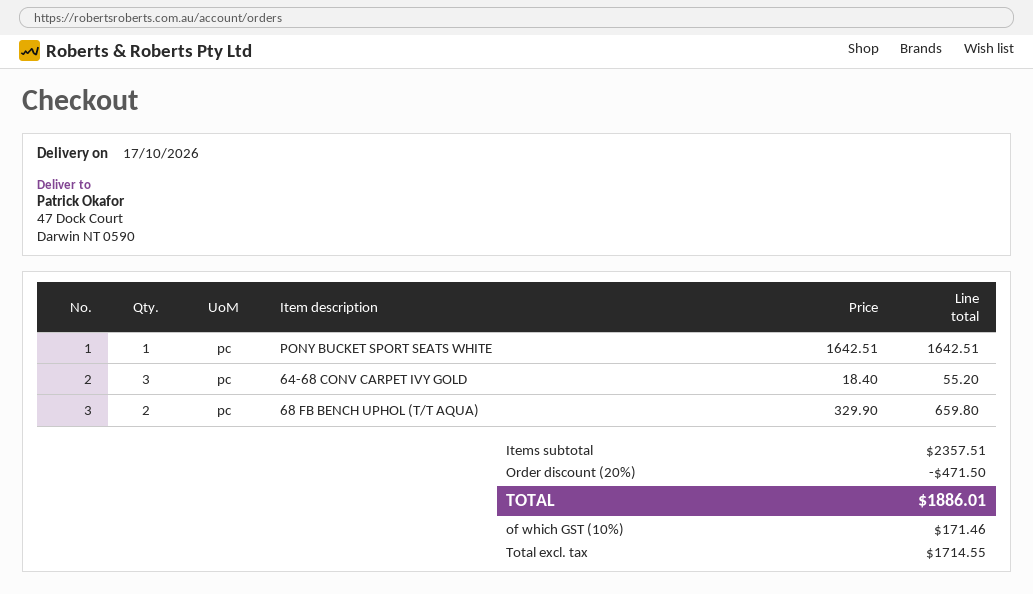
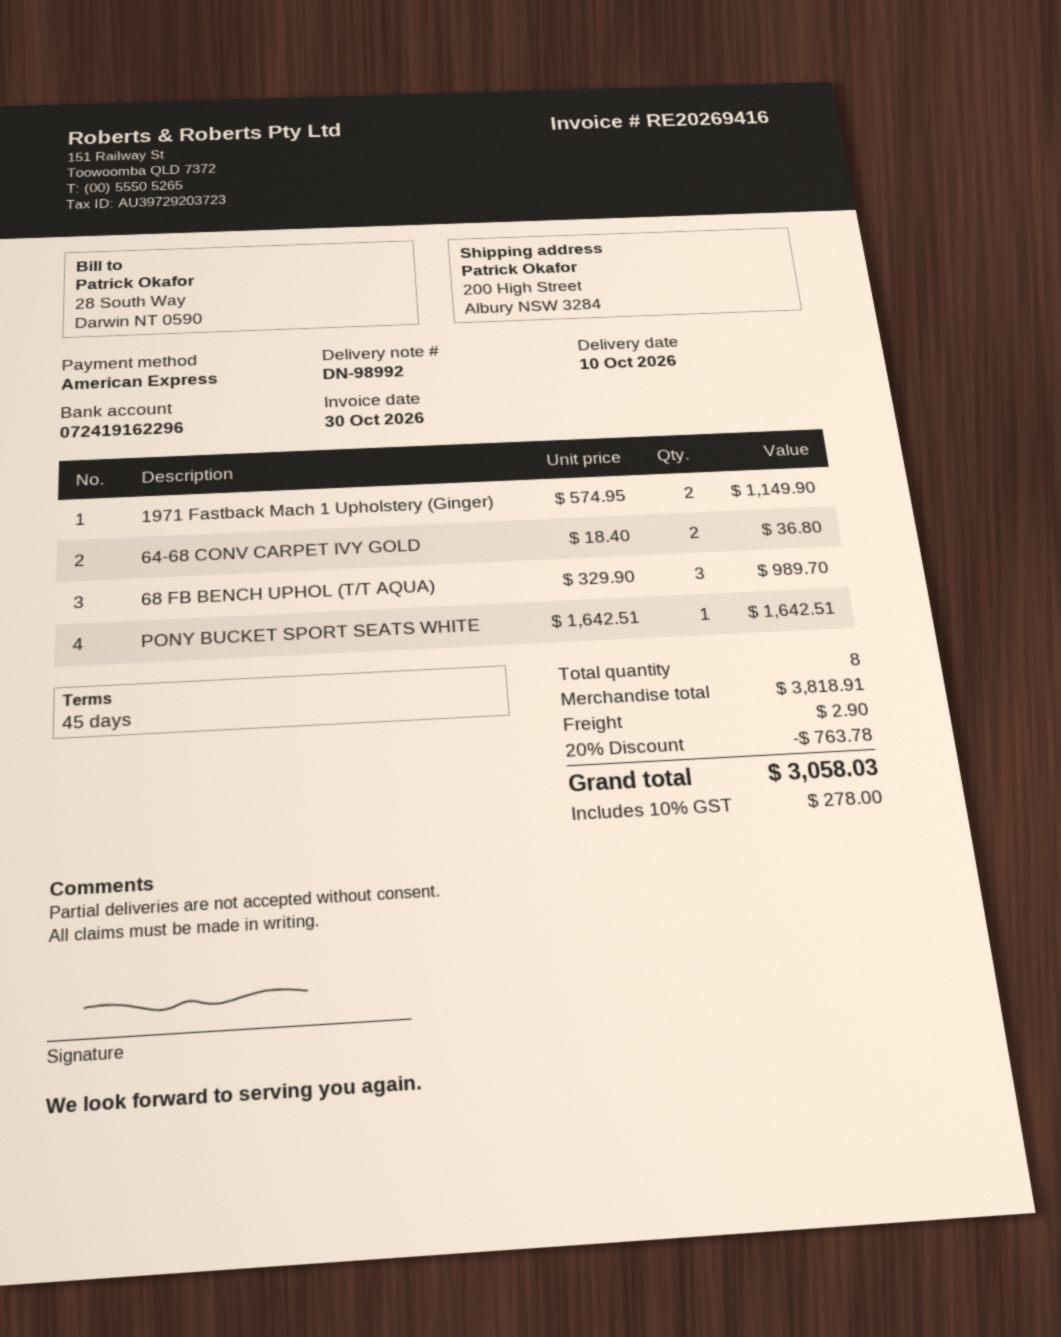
delivery date: 2026-10-17 -> 2026-10-10
ship to: 47 Dock Court, Darwin NT 0590 -> 200 High Street, Albury NSW 3284
64-68 CONV CARPET IVY GOLD: 3 x 18.40 = 55.20 -> 2 x 18.40 = 36.80
68 FB BENCH UPHOL (T/T AQUA): 2 x 329.90 = 659.80 -> 3 x 329.90 = 989.70
1971 Fastback Mach 1 Upholstery (Ginger): none -> 2 x 574.95 = 1149.90
subtotal: 2357.51 -> 3818.91
discount: 20% = 471.50 -> 20% = 763.78
shipping: none -> 2.90
tax: 10% = 171.46 -> 10% = 278.00
total: 1886.01 -> 3058.03

